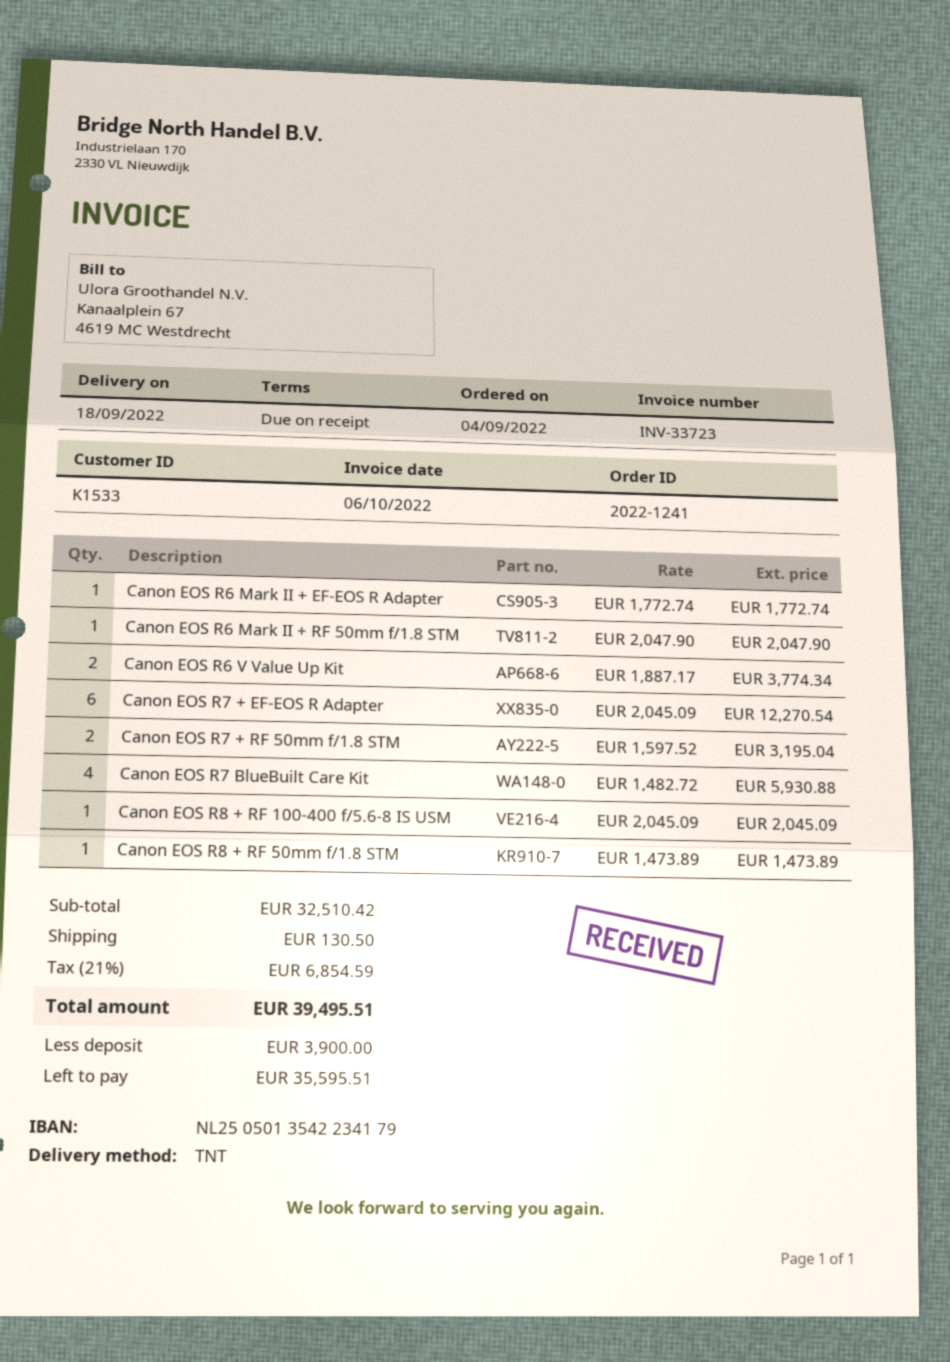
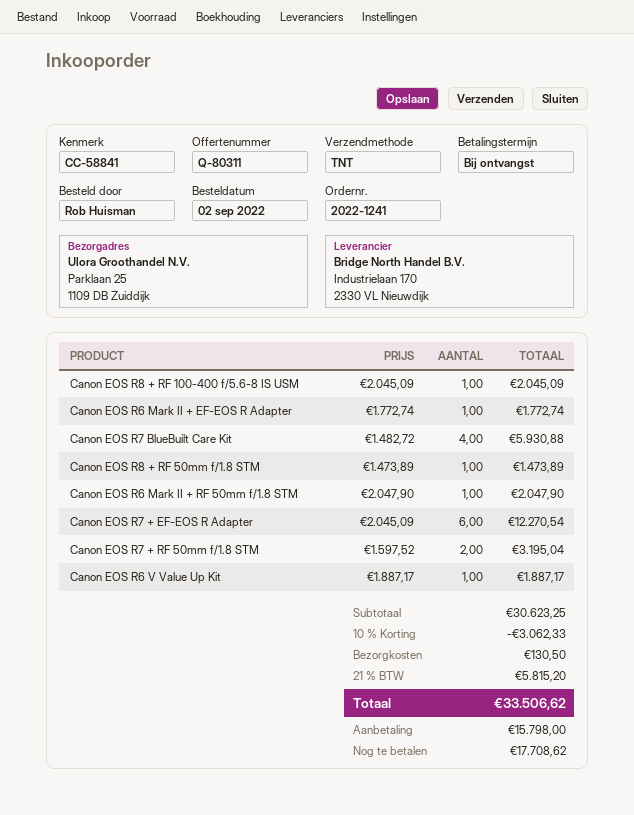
order date: 2022-09-04 -> 2022-09-02
Canon EOS R6 V Value Up Kit: 2 x 1887.17 = 3774.34 -> 1 x 1887.17 = 1887.17
subtotal: 32510.42 -> 30623.25
discount: none -> 10% = 3062.33
tax: 21% = 6854.59 -> 21% = 5815.20
total: 39495.51 -> 33506.62
deposit: 3900.00 -> 15798.00
balance: 35595.51 -> 17708.62

